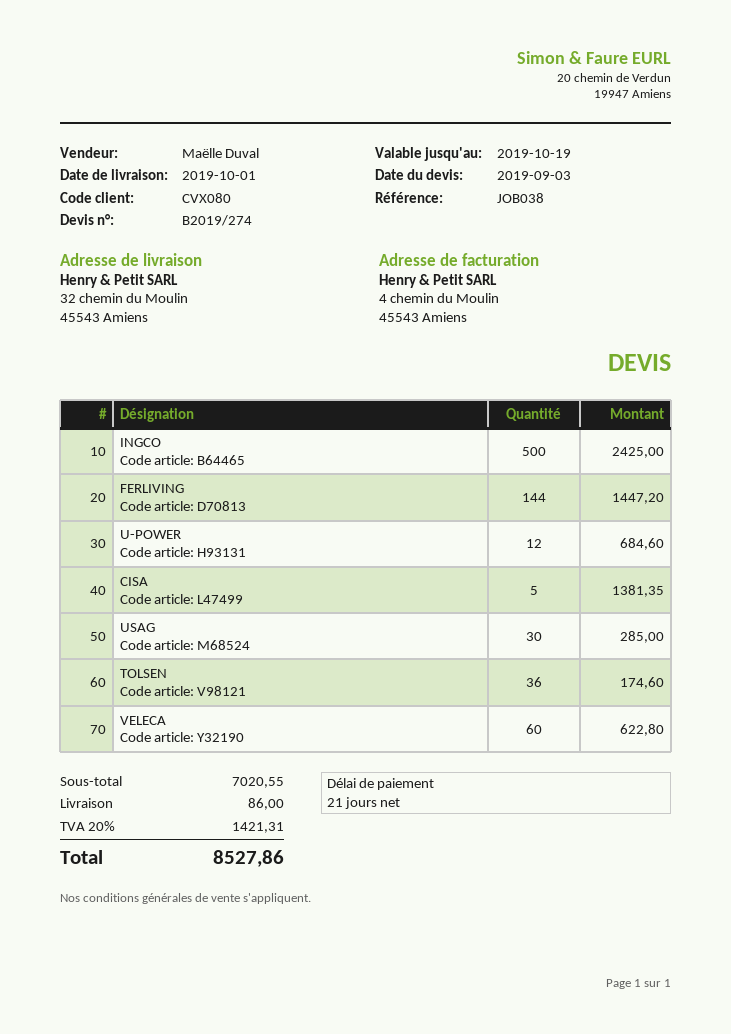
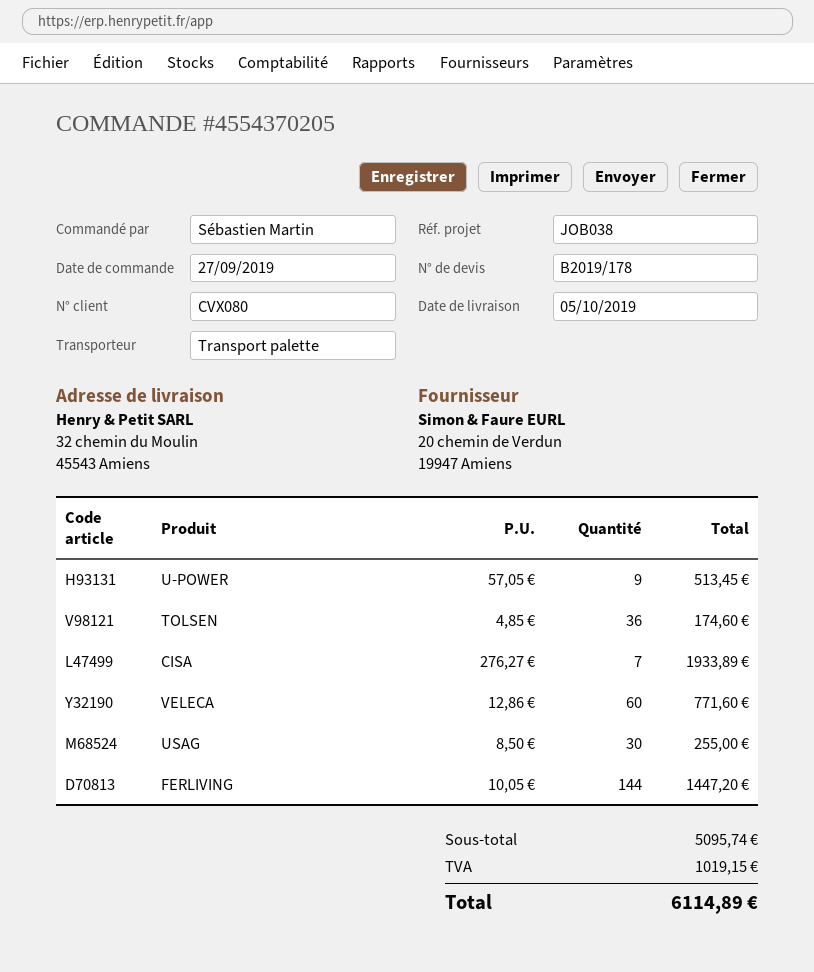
quote number: B2019/274 -> B2019/178
delivery date: 2019-10-01 -> 2019-10-05
INGCO: 500 for 2425.00 -> none
U-POWER: 12 for 684.60 -> 9 for 513.45
CISA: 5 for 1381.35 -> 7 for 1933.89
USAG: 30 for 285.00 -> 30 for 255.00
VELECA: 60 for 622.80 -> 60 for 771.60
subtotal: 7020.55 -> 5095.74
shipping: 86.00 -> none
tax: 1421.31 -> 1019.15
total: 8527.86 -> 6114.89

